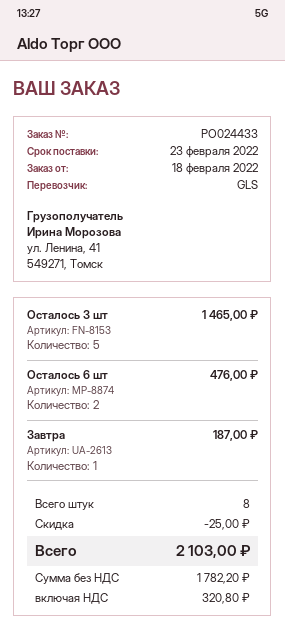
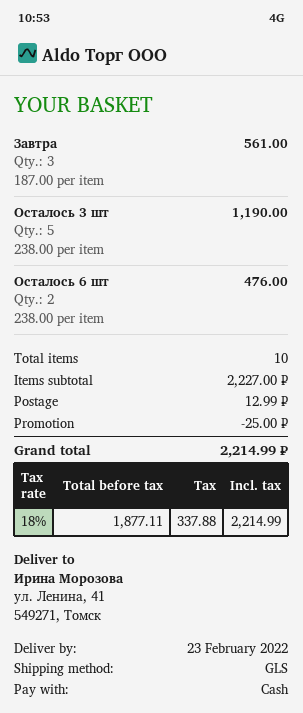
Осталось 3 шт: 5 for 1465.00 -> 5 for 1190.00
Завтра: 1 for 187.00 -> 3 for 561.00
total quantity: 8 -> 10
shipping: none -> 12.99
net: 1782.20 -> 1877.11
tax: 320.80 -> 337.88
total: 2103.00 -> 2214.99

